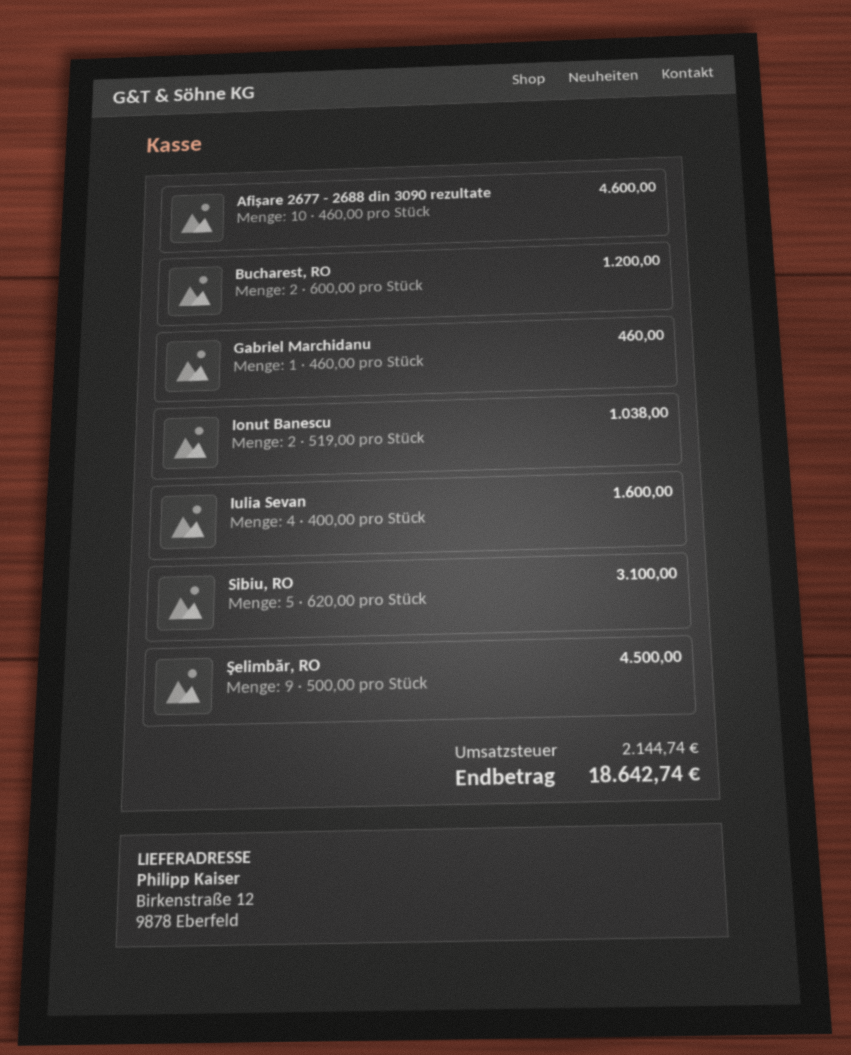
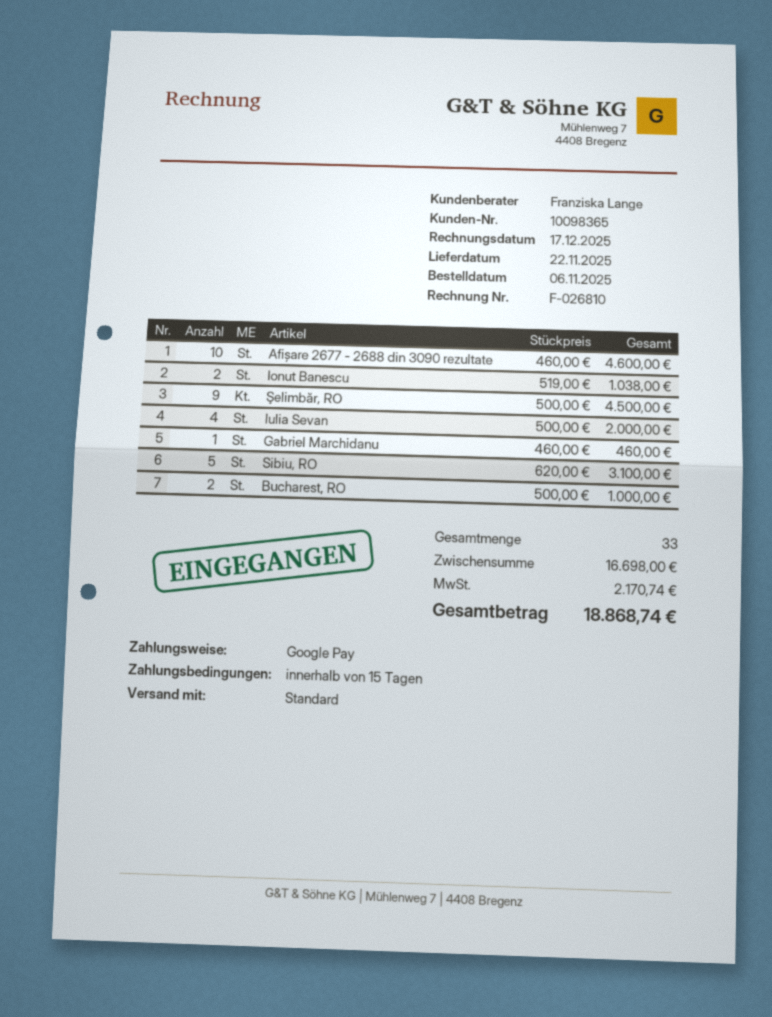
Bucharest, RO: 2 x 600.00 = 1200.00 -> 2 x 500.00 = 1000.00
Iulia Sevan: 4 x 400.00 = 1600.00 -> 4 x 500.00 = 2000.00
tax: 2144.74 -> 2170.74
total: 18642.74 -> 18868.74

